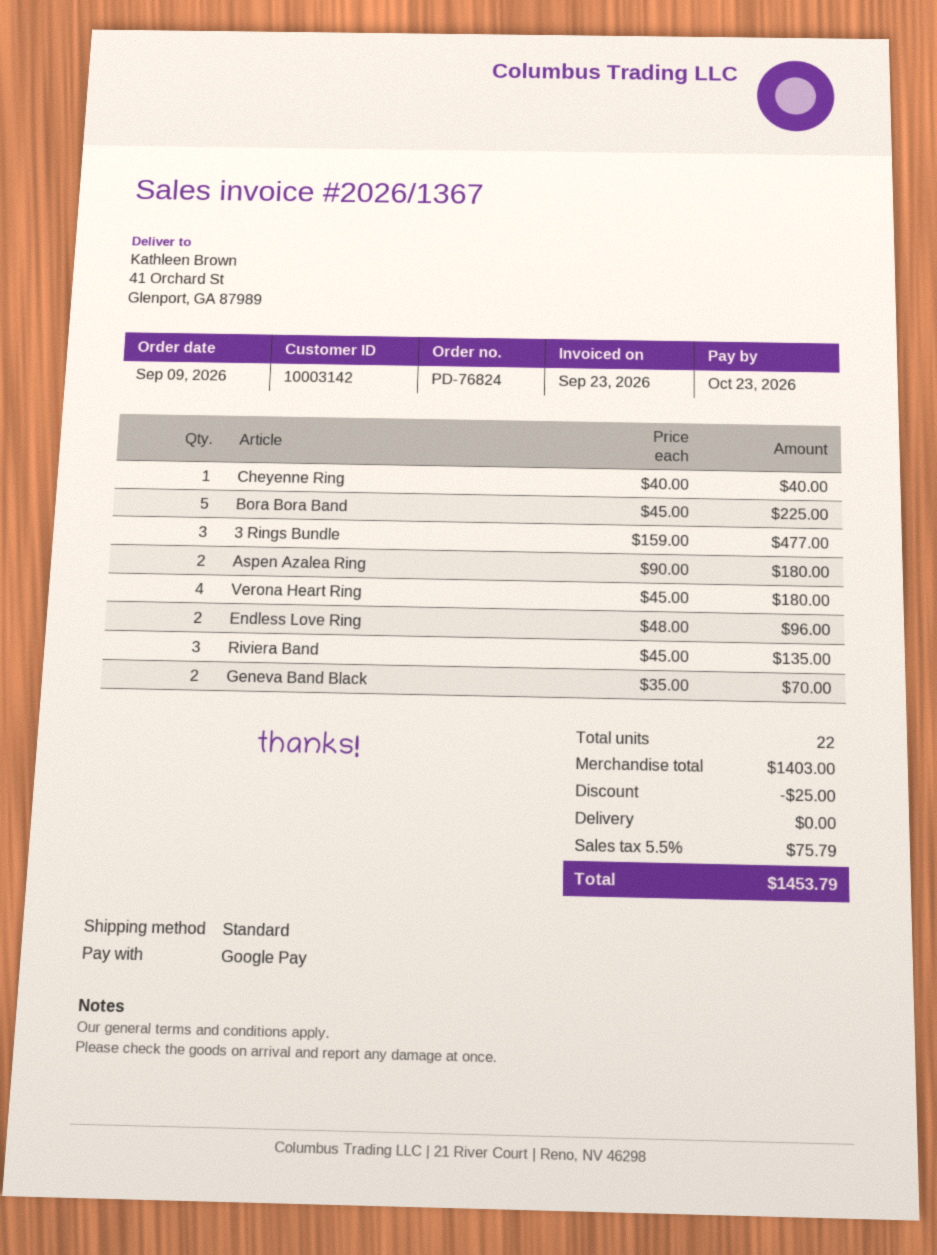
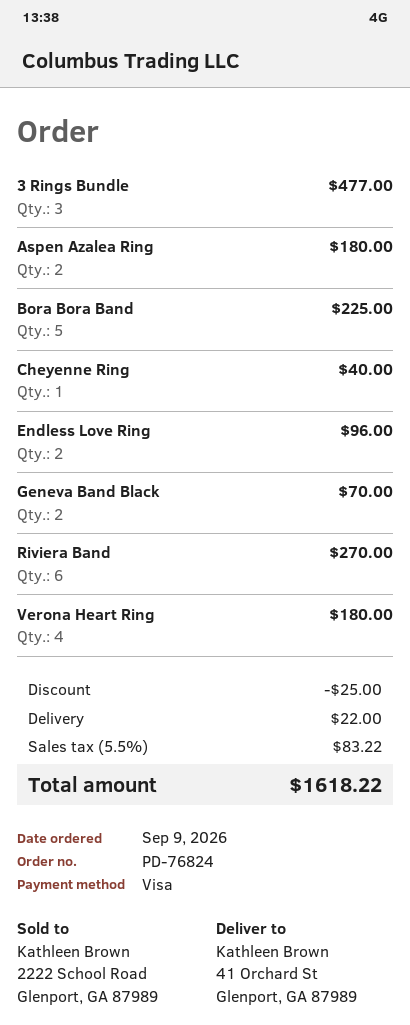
payment method: Google Pay -> Visa
Riviera Band: 3 for 135.00 -> 6 for 270.00
shipping: 0.00 -> 22.00
tax: 5.5% = 75.79 -> 5.5% = 83.22
total: 1453.79 -> 1618.22

